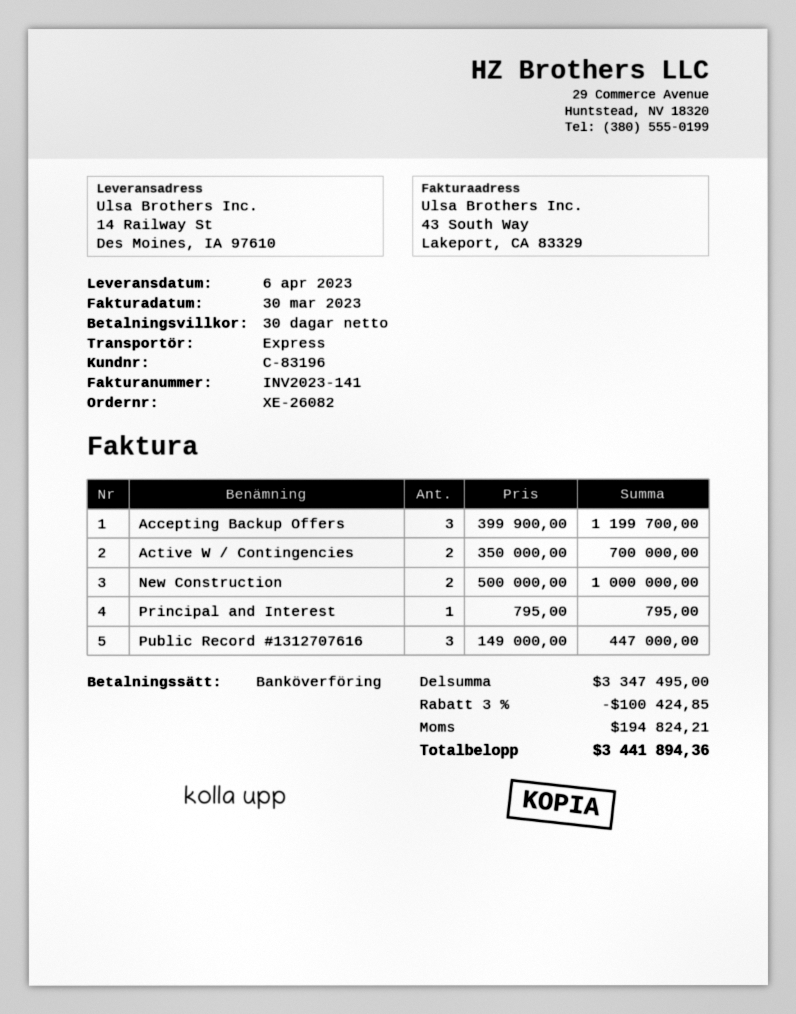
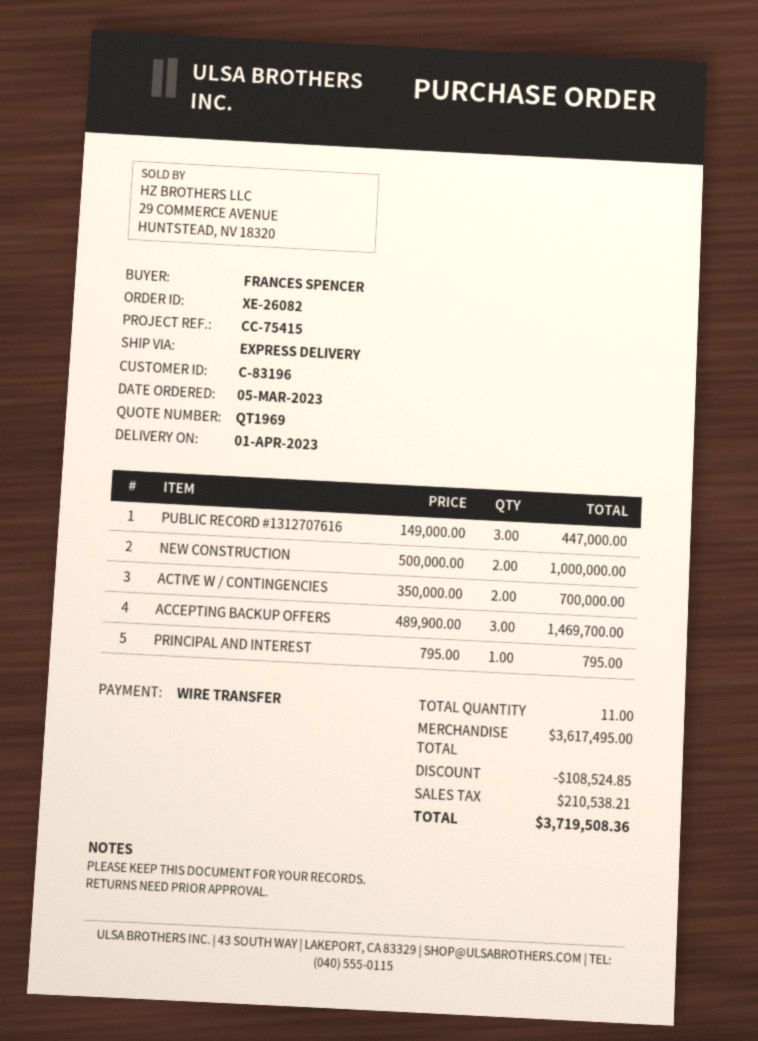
delivery date: 2023-04-06 -> 2023-04-01
Accepting Backup Offers: 3 x 399900.00 = 1199700.00 -> 3 x 489900.00 = 1469700.00
subtotal: 3347495.00 -> 3617495.00
discount: 100424.85 -> 108524.85
tax: 194824.21 -> 210538.21
total: 3441894.36 -> 3719508.36

